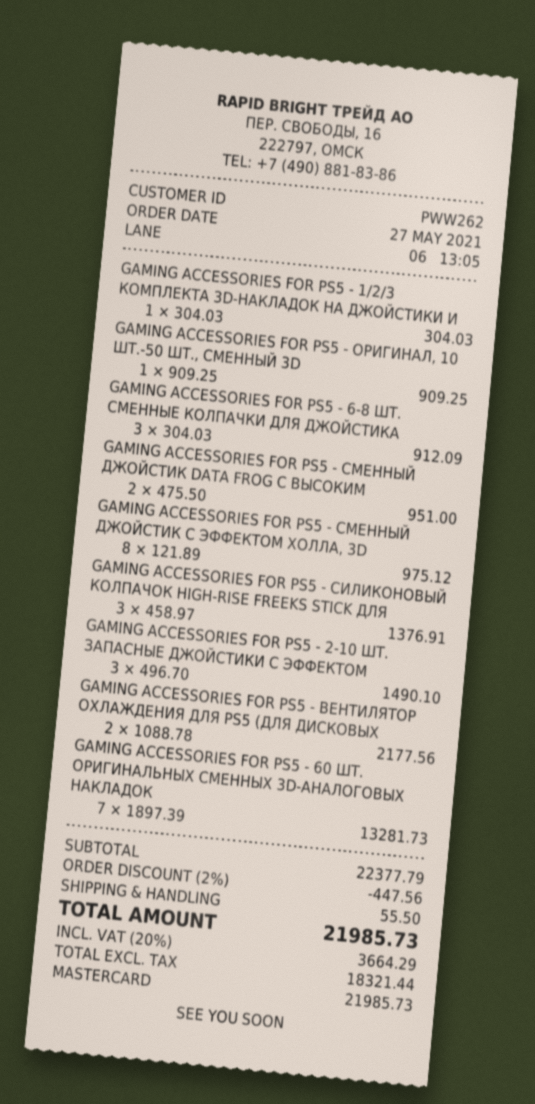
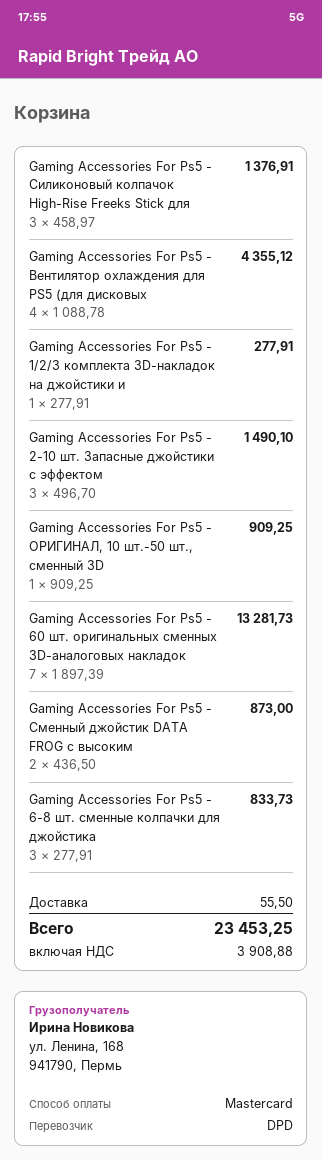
GAMING ACCESSORIES FOR PS5 - 1/2/3 КОМПЛЕКТА 3D-НАКЛАДОК НА ДЖОЙСТИКИ И: 1 x 304.03 = 304.03 -> 1 x 277.91 = 277.91
GAMING ACCESSORIES FOR PS5 - 6-8 ШТ. СМЕННЫЕ КОЛПАЧКИ ДЛЯ ДЖОЙСТИКА: 3 x 304.03 = 912.09 -> 3 x 277.91 = 833.73
GAMING ACCESSORIES FOR PS5 - СМЕННЫЙ ДЖОЙСТИК DATA FROG С ВЫСОКИМ: 2 x 475.50 = 951.00 -> 2 x 436.50 = 873.00
GAMING ACCESSORIES FOR PS5 - СМЕННЫЙ ДЖОЙСТИК С ЭФФЕКТОМ ХОЛЛА, 3D: 8 x 121.89 = 975.12 -> none
GAMING ACCESSORIES FOR PS5 - ВЕНТИЛЯТОР ОХЛАЖДЕНИЯ ДЛЯ PS5 (ДЛЯ ДИСКОВЫХ: 2 x 1088.78 = 2177.56 -> 4 x 1088.78 = 4355.12
discount: 2% = 447.56 -> none
tax: 3664.29 -> 3908.88
total: 21985.73 -> 23453.25

